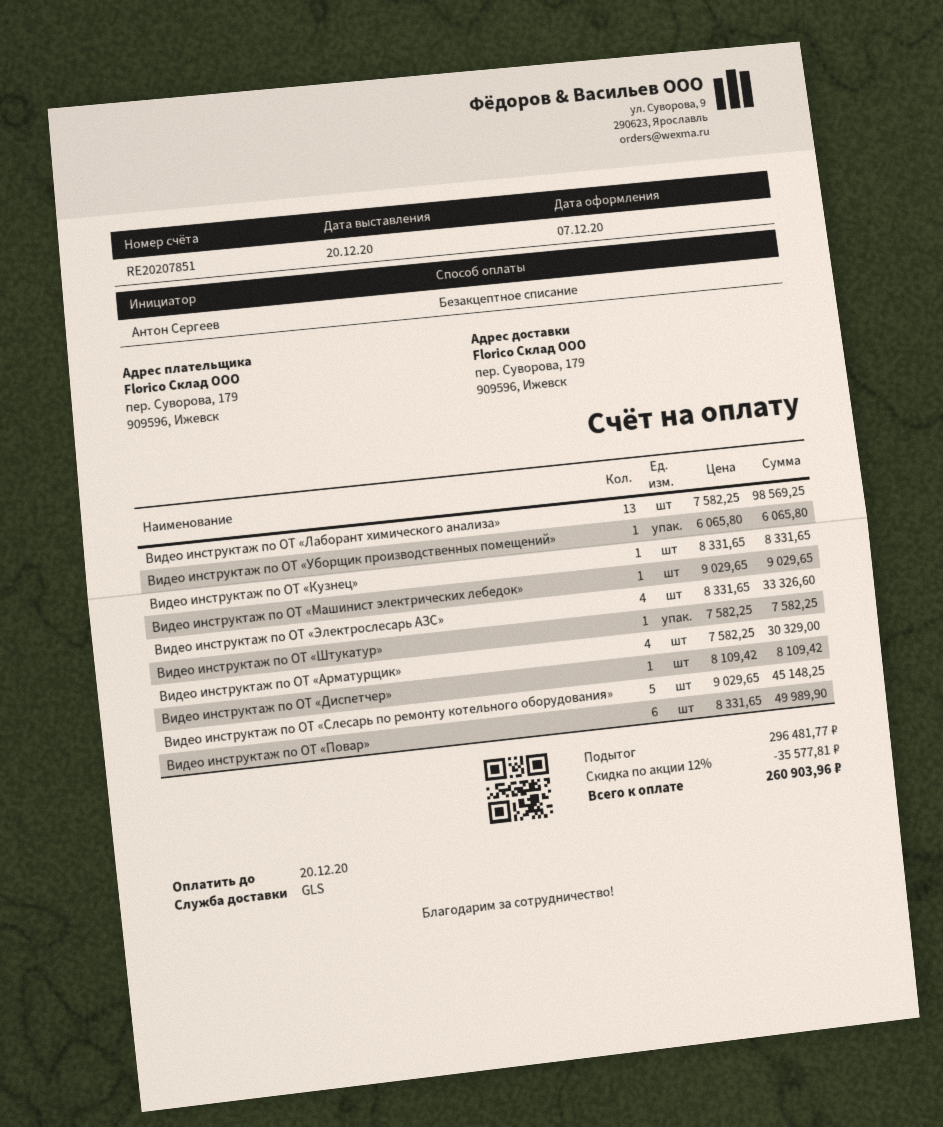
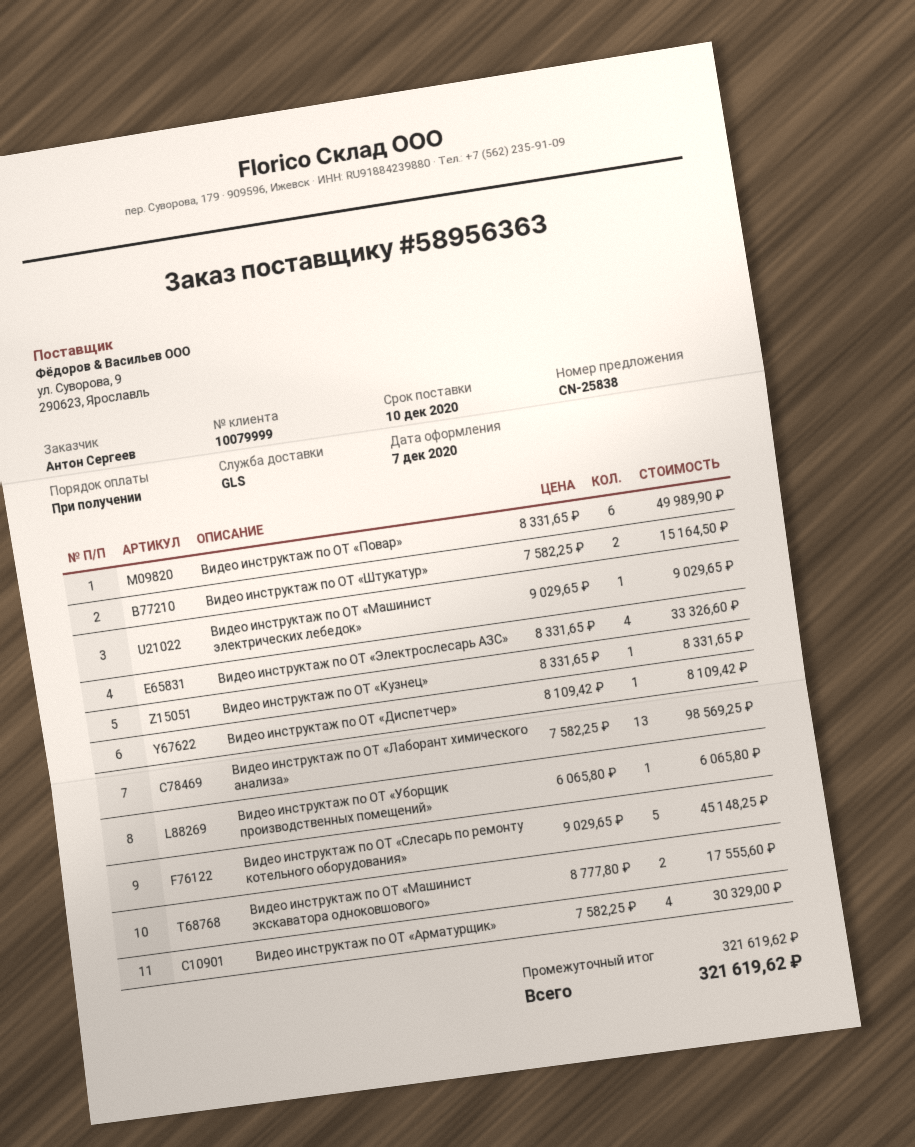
Видео инструктаж по ОТ «Штукатур»: 1 x 7582.25 = 7582.25 -> 2 x 7582.25 = 15164.50
Видео инструктаж по ОТ «Машинист экскаватора одноковшового»: none -> 2 x 8777.80 = 17555.60
subtotal: 296481.77 -> 321619.62
discount: 12% = 35577.81 -> none
total: 260903.96 -> 321619.62

